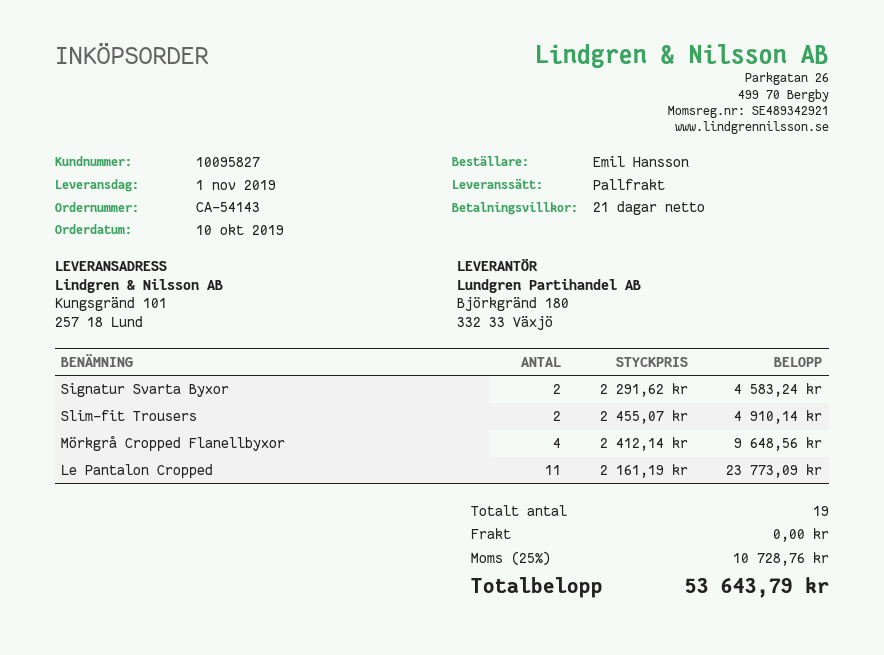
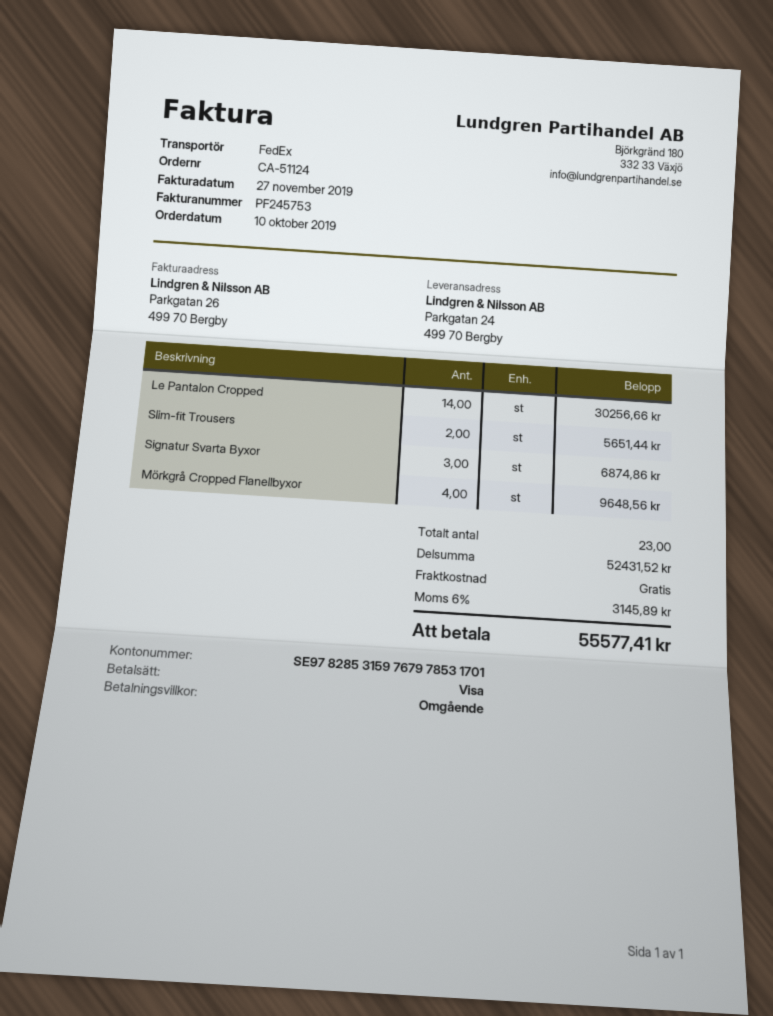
order number: CA-54143 -> CA-51124
payment terms: 21 days -> on receipt
shipping method: pallet freight -> FedEx
ship to: Kungsgränd 101, 257 18 Lund -> Parkgatan 24, 499 70 Bergby
Signatur Svarta Byxor: 2 for 4583.24 -> 3 for 6874.86
Slim-fit Trousers: 2 for 4910.14 -> 2 for 5651.44
Le Pantalon Cropped: 11 for 23773.09 -> 14 for 30256.66
total quantity: 19 -> 23
tax: 25% = 10728.76 -> 6% = 3145.89
total: 53643.79 -> 55577.41

